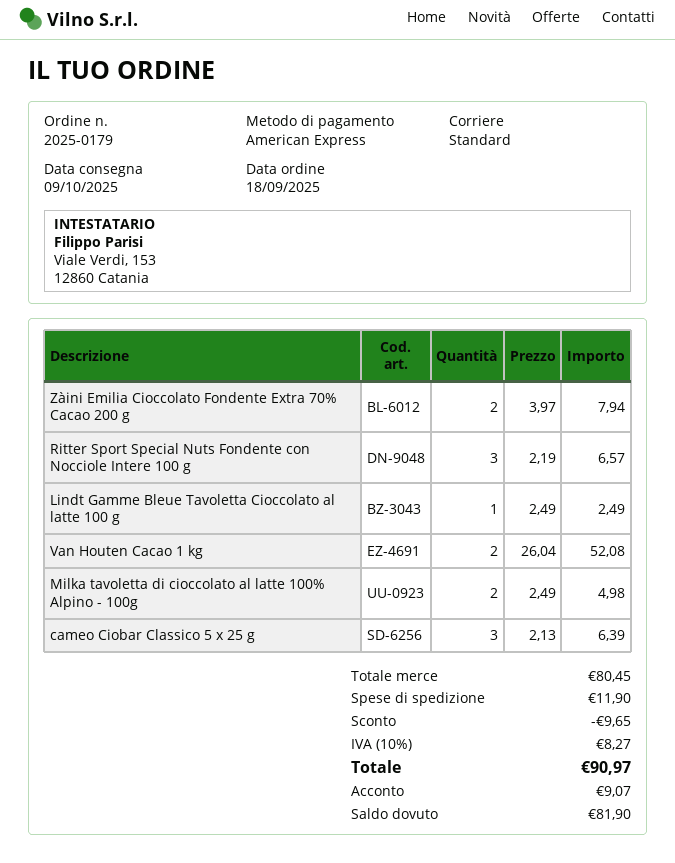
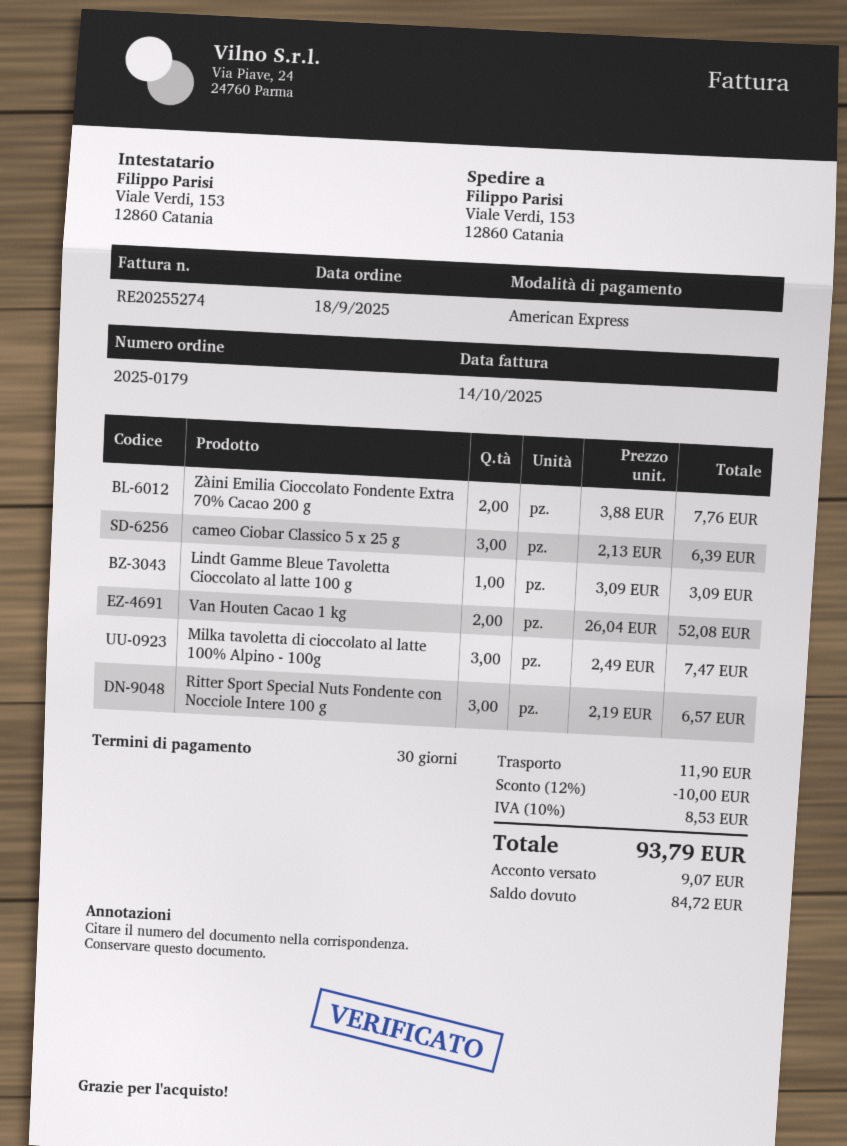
Zàini Emilia Cioccolato Fondente Extra 70% Cacao 200 g: 2 x 3.97 = 7.94 -> 2 x 3.88 = 7.76
Lindt Gamme Bleue Tavoletta Cioccolato al latte 100 g: 1 x 2.49 = 2.49 -> 1 x 3.09 = 3.09
Milka tavoletta di cioccolato al latte 100% Alpino - 100g: 2 x 2.49 = 4.98 -> 3 x 2.49 = 7.47
discount: 9.65 -> 10.00
tax: 10% = 8.27 -> 10% = 8.53
total: 90.97 -> 93.79
balance: 81.90 -> 84.72

